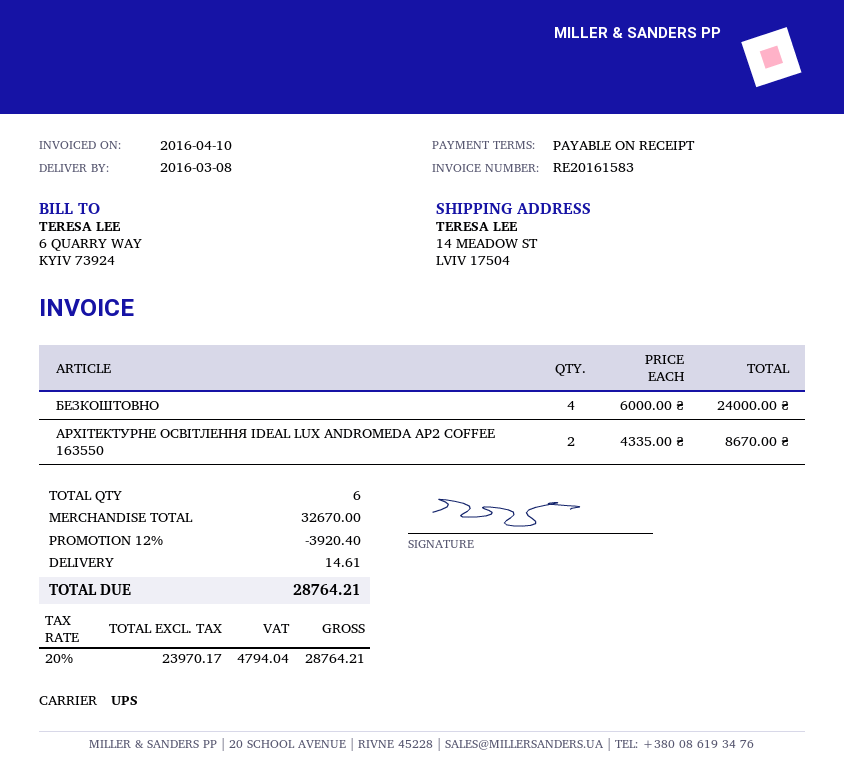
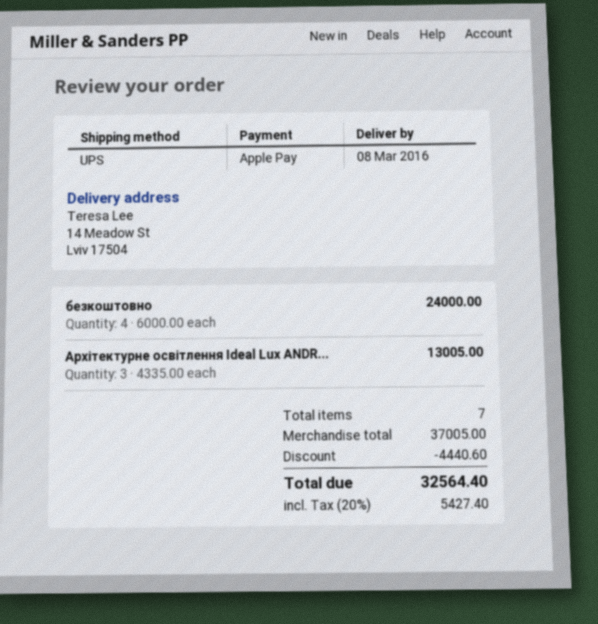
АРХІТЕКТУРНЕ ОСВІТЛЕННЯ IDEAL LUX ANDROMEDA AP2 COFFEE 163550: 2 x 4335.00 = 8670.00 -> 3 x 4335.00 = 13005.00
total quantity: 6 -> 7
subtotal: 32670.00 -> 37005.00
discount: 3920.40 -> 4440.60
shipping: 14.61 -> none
tax: 20% = 4794.04 -> 20% = 5427.40
total: 28764.21 -> 32564.40

